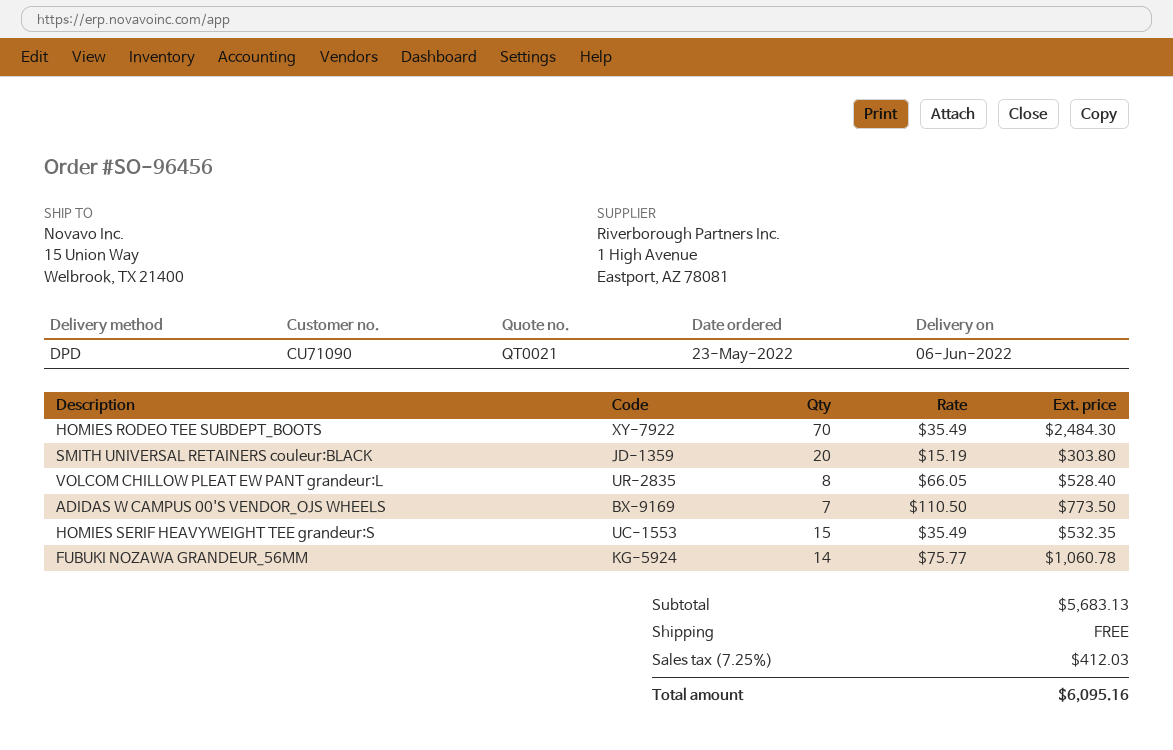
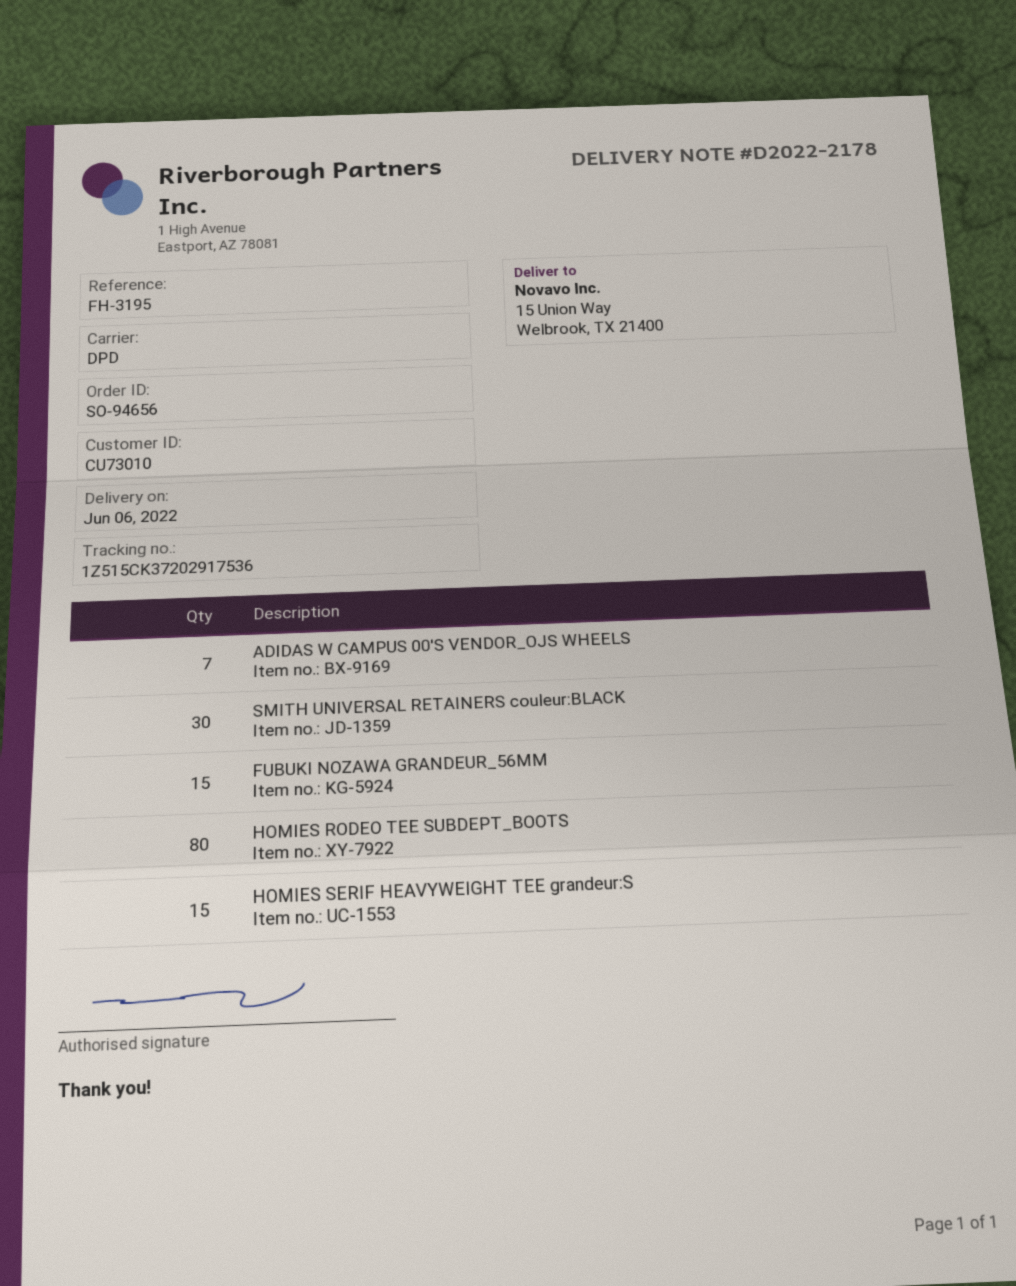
order number: SO-96456 -> SO-94656
customer number: CU71090 -> CU73010
HOMIES RODEO TEE SUBDEPT_BOOTS: 70 -> 80
SMITH UNIVERSAL RETAINERS couleur:BLACK: 20 -> 30
VOLCOM CHILLOW PLEAT EW PANT grandeur:L: 8 -> none
FUBUKI NOZAWA GRANDEUR_56MM: 14 -> 15

